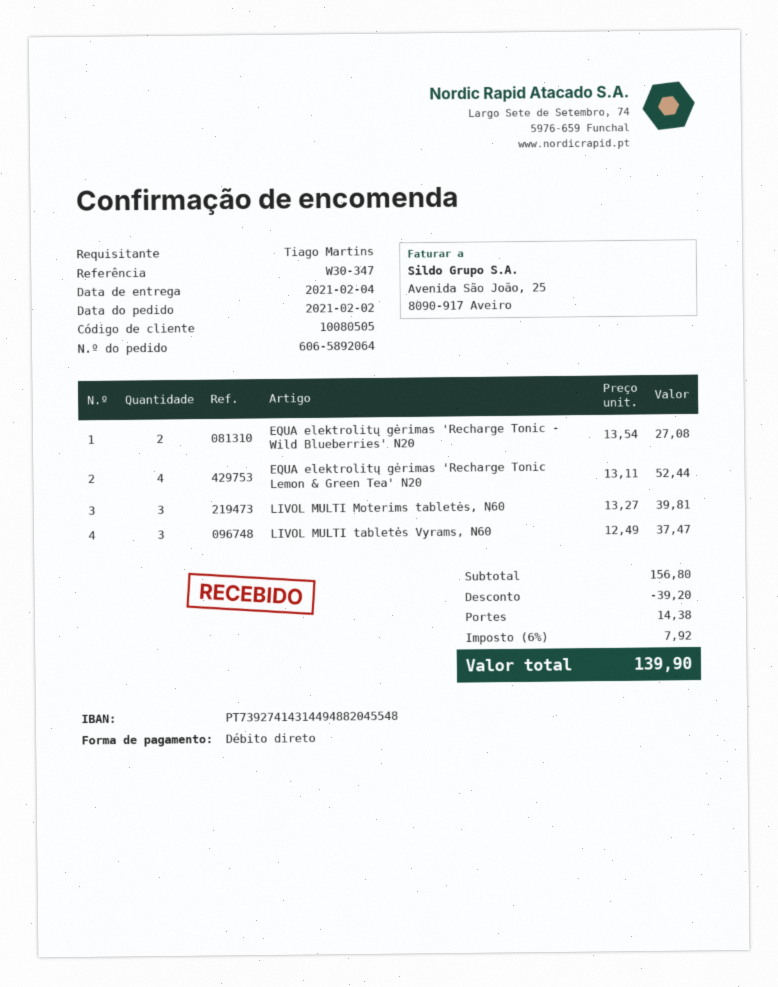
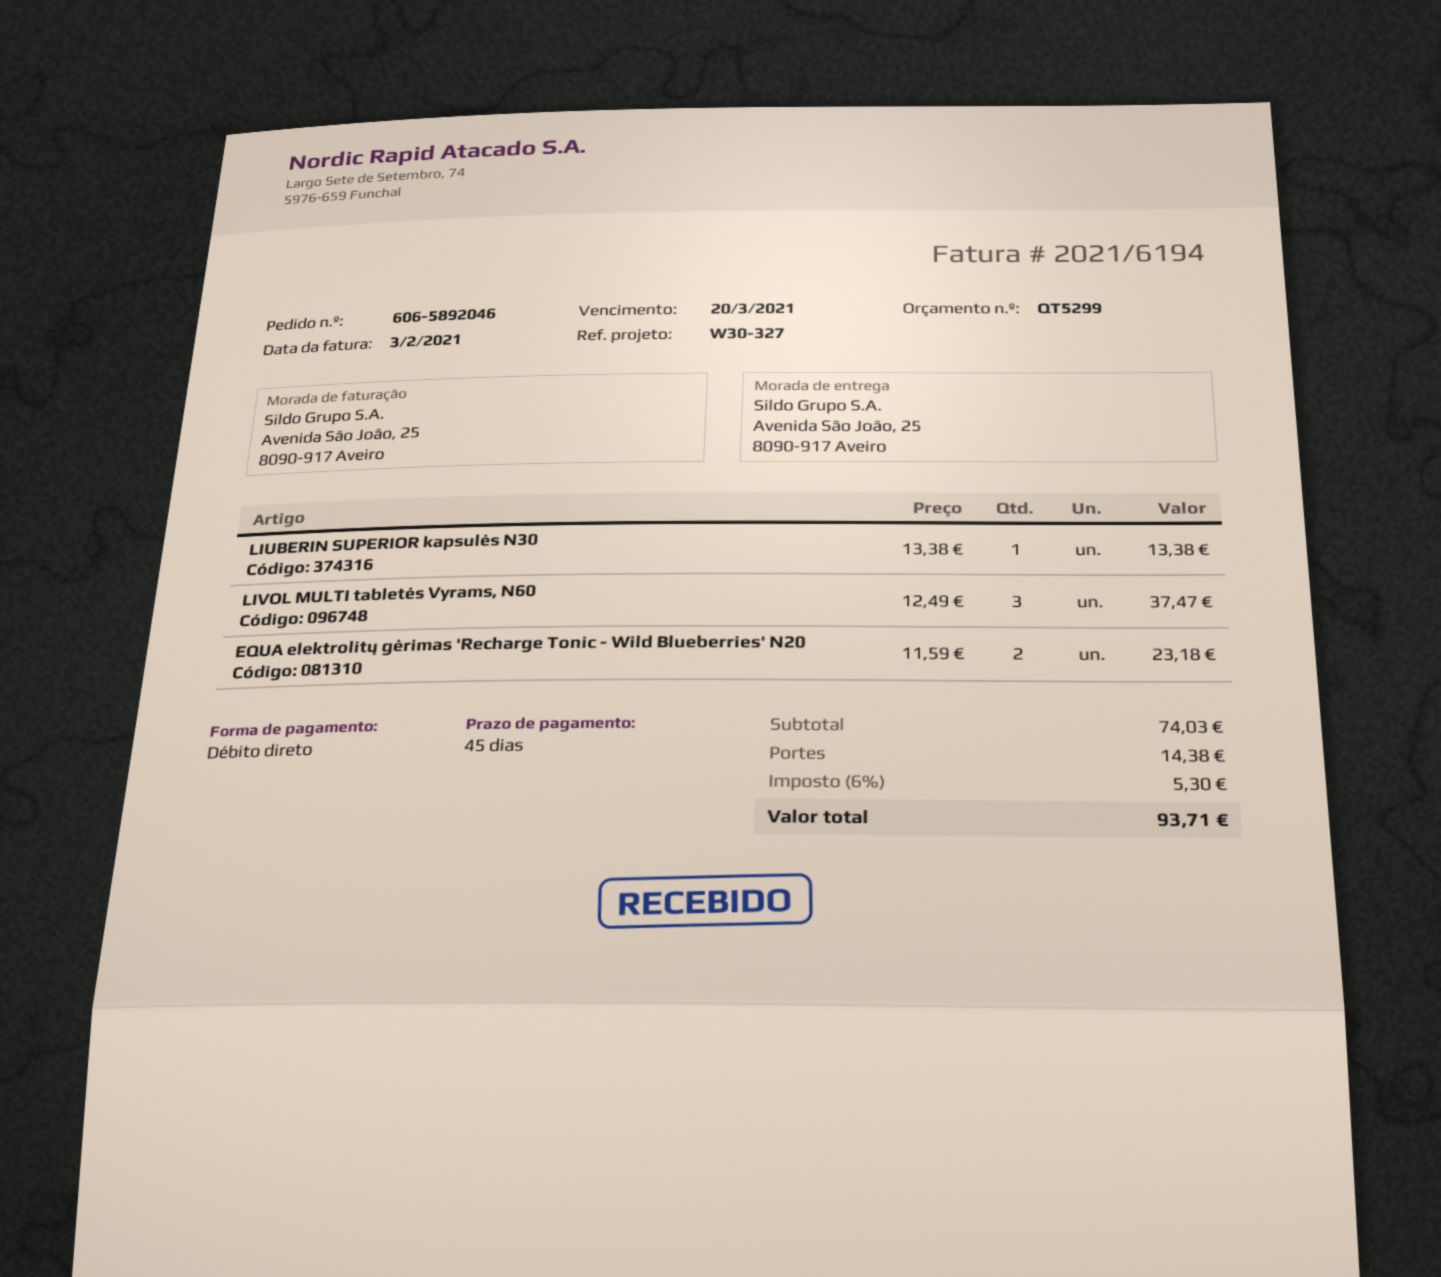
order number: 606-5892064 -> 606-5892046
reference: W30-347 -> W30-327
EQUA elektrolitų gėrimas 'Recharge Tonic - Wild Blueberries' N20: 2 x 13.54 = 27.08 -> 2 x 11.59 = 23.18
EQUA elektrolitų gėrimas 'Recharge Tonic Lemon & Green Tea' N20: 4 x 13.11 = 52.44 -> none
LIVOL MULTI Moterims tabletės, N60: 3 x 13.27 = 39.81 -> none
LIUBERIN SUPERIOR kapsulės N30: none -> 1 x 13.38 = 13.38
subtotal: 156.80 -> 74.03
discount: 39.20 -> none
tax: 6% = 7.92 -> 6% = 5.30
total: 139.90 -> 93.71

